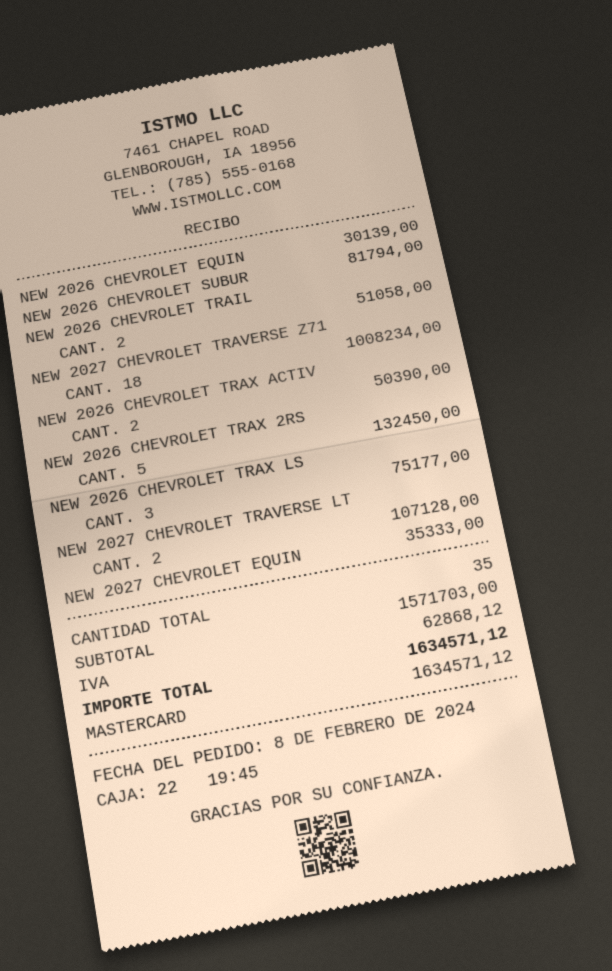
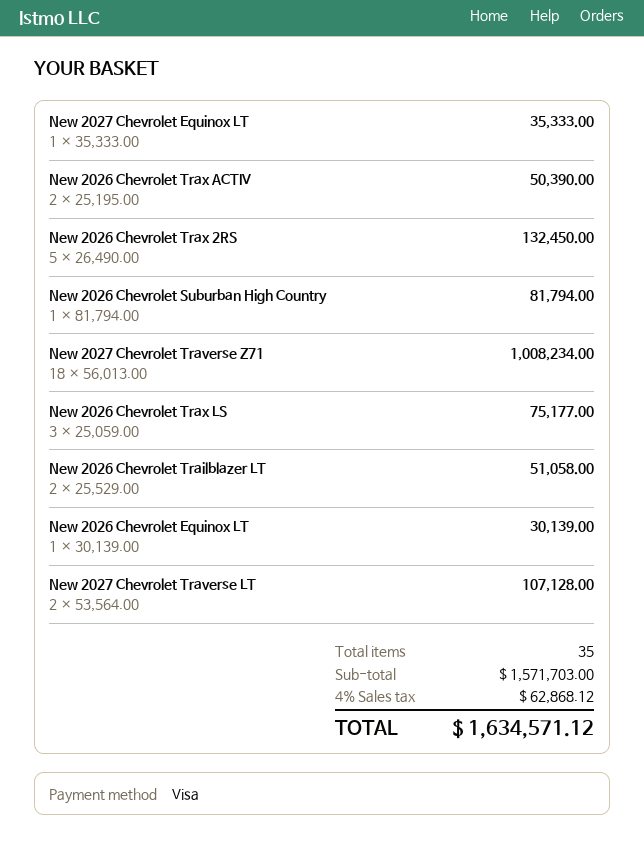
payment method: Mastercard -> Visa

